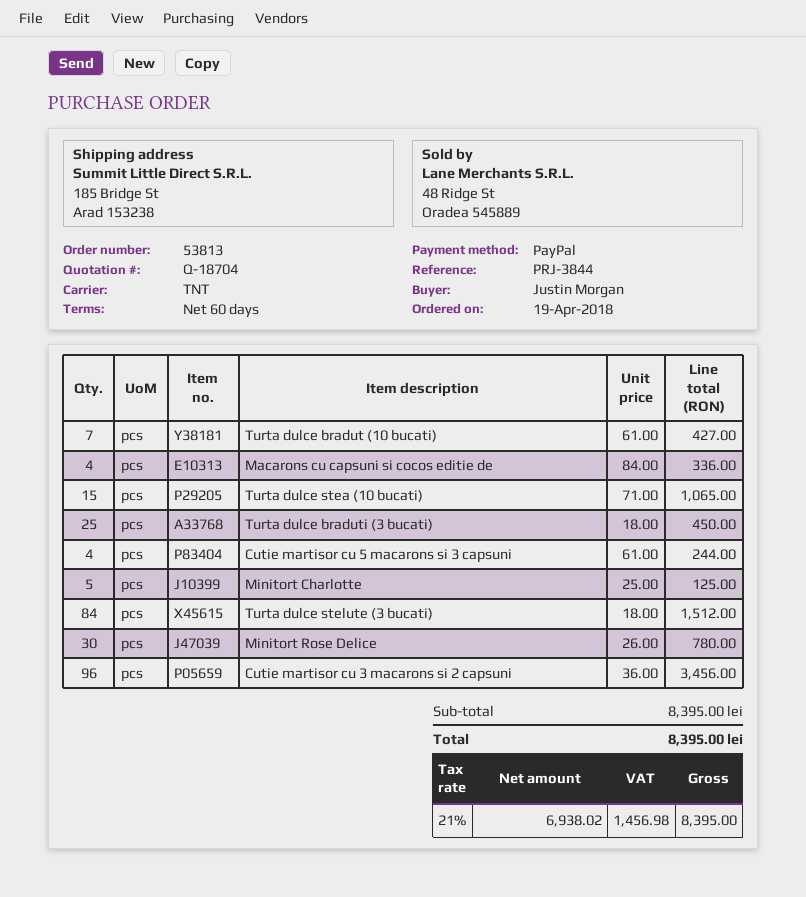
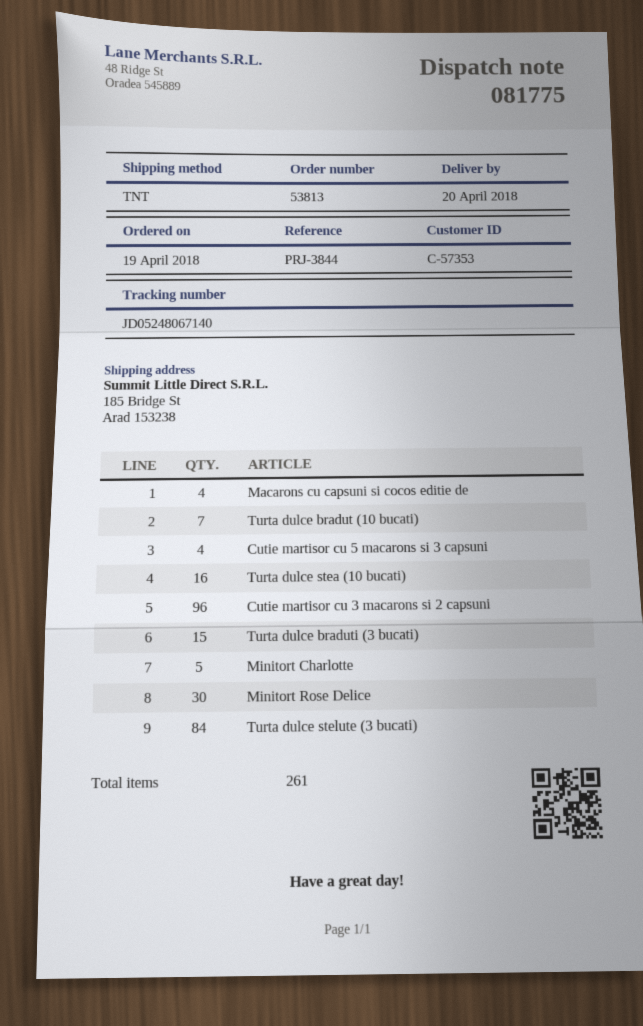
Turta dulce stea (10 bucati): 15 -> 16
Turta dulce braduti (3 bucati): 25 -> 15

